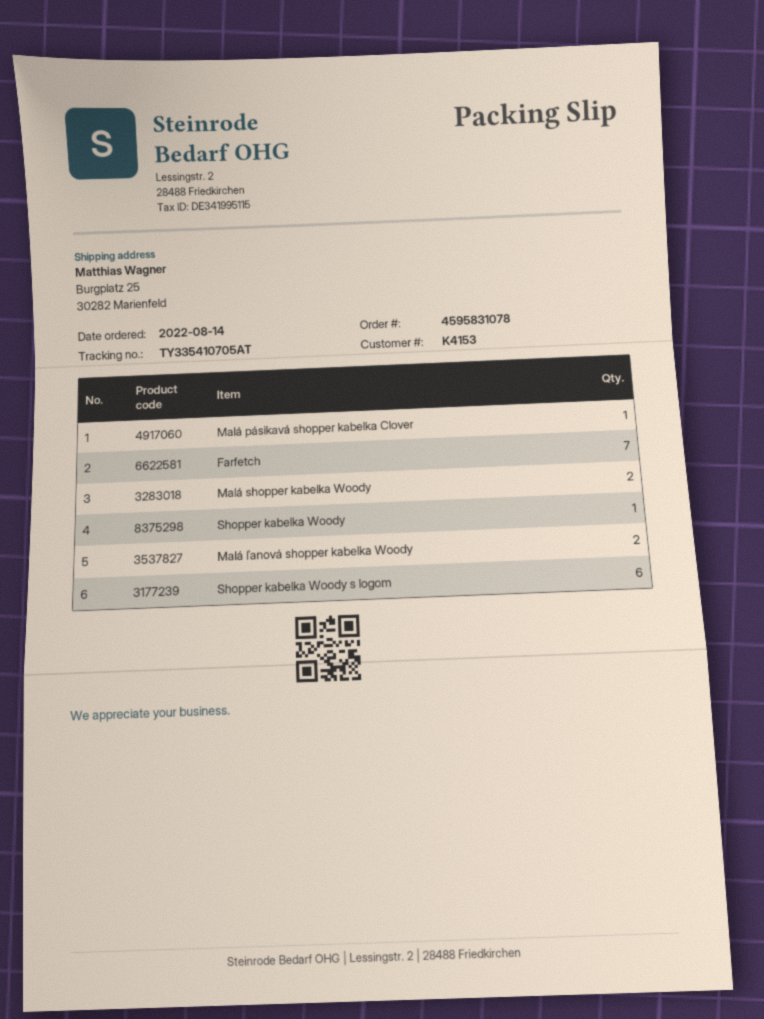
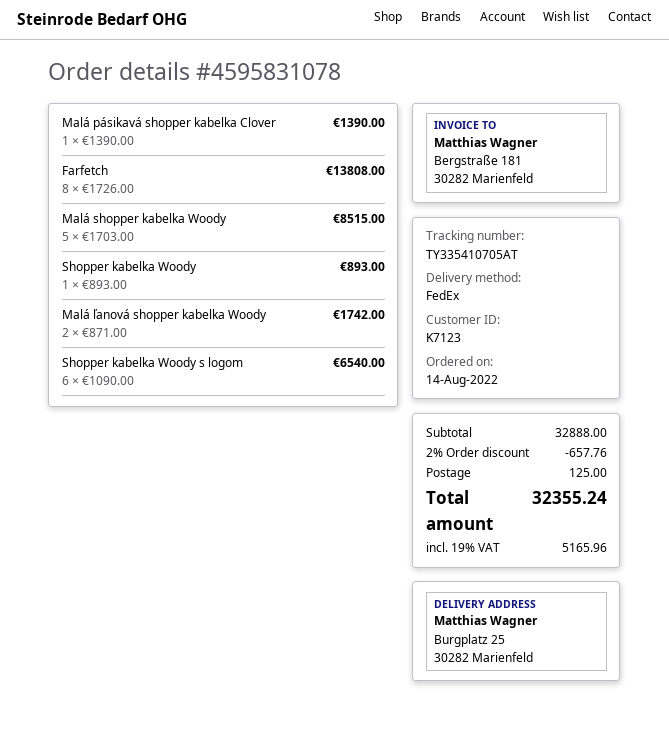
customer number: K4153 -> K7123
Farfetch: 7 -> 8
Malá shopper kabelka Woody: 2 -> 5

